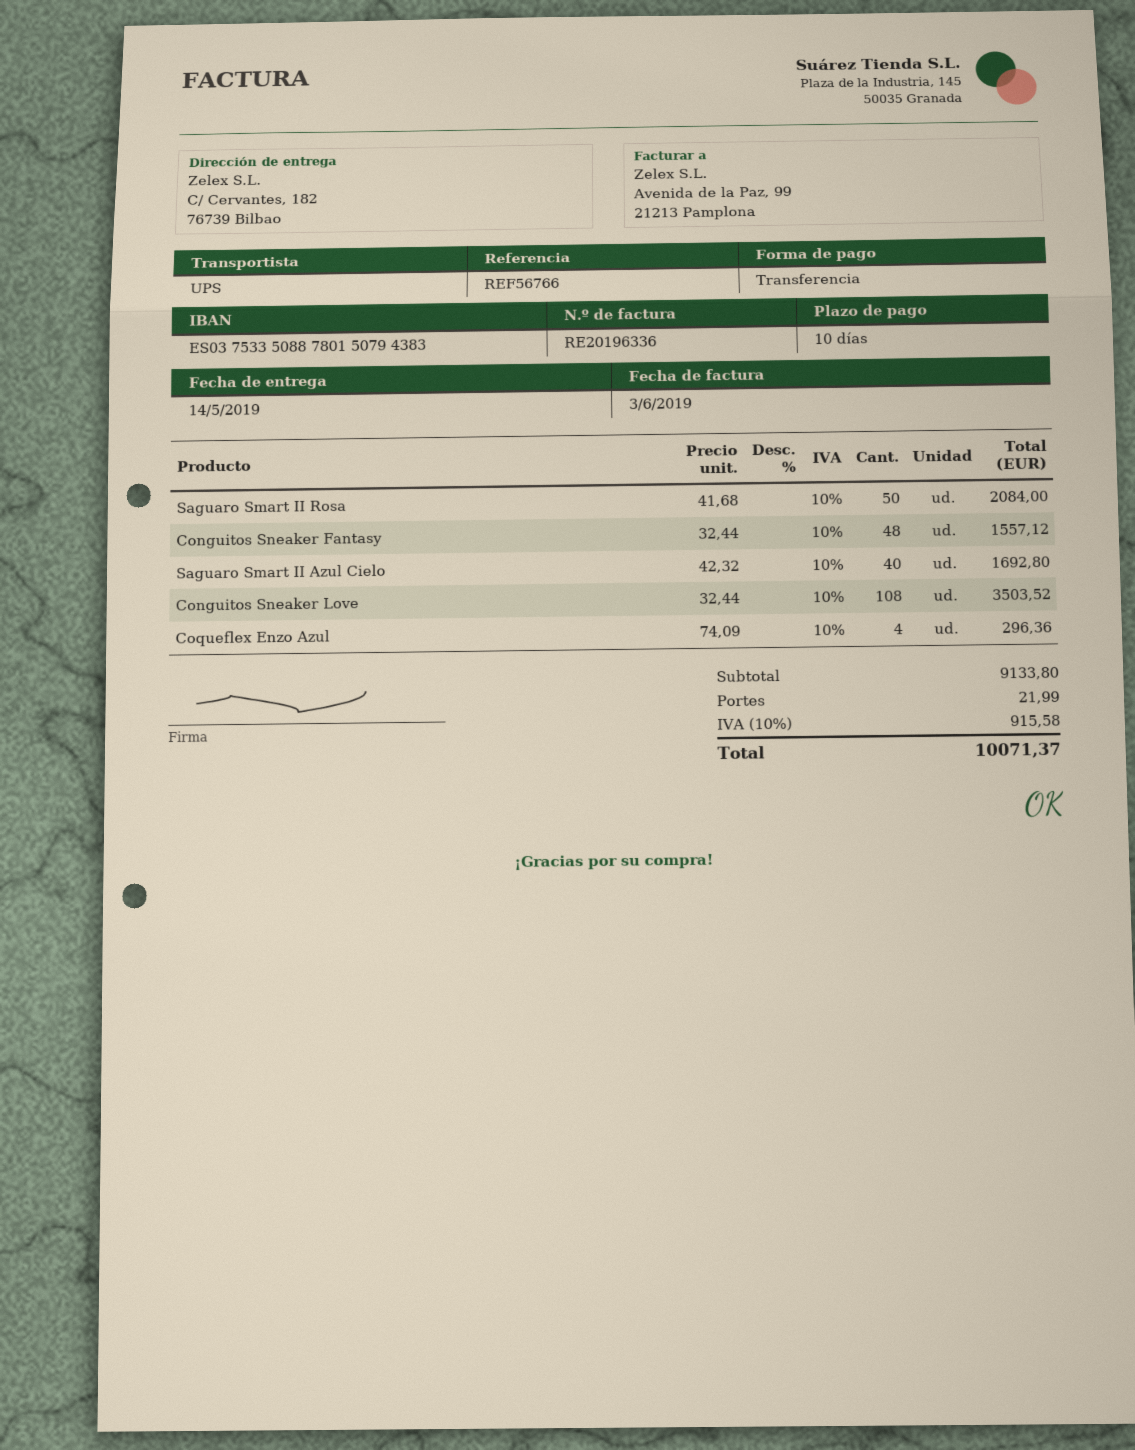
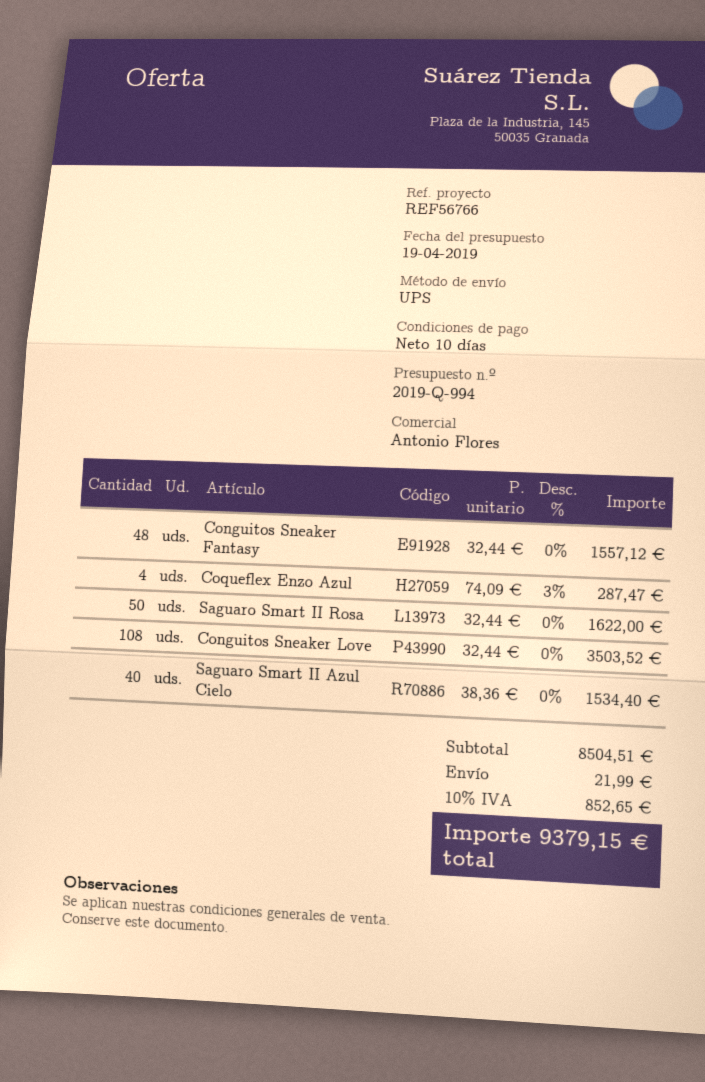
Saguaro Smart II Rosa: 50 x 41.68 = 2084.00 -> 50 x 32.44 = 1622.00
Saguaro Smart II Azul Cielo: 40 x 42.32 = 1692.80 -> 40 x 38.36 = 1534.40
Coqueflex Enzo Azul: 4 x 74.09 = 296.36 -> 4 x 74.09 - 3% = 287.47
subtotal: 9133.80 -> 8504.51
tax: 10% = 915.58 -> 10% = 852.65
total: 10071.37 -> 9379.15

